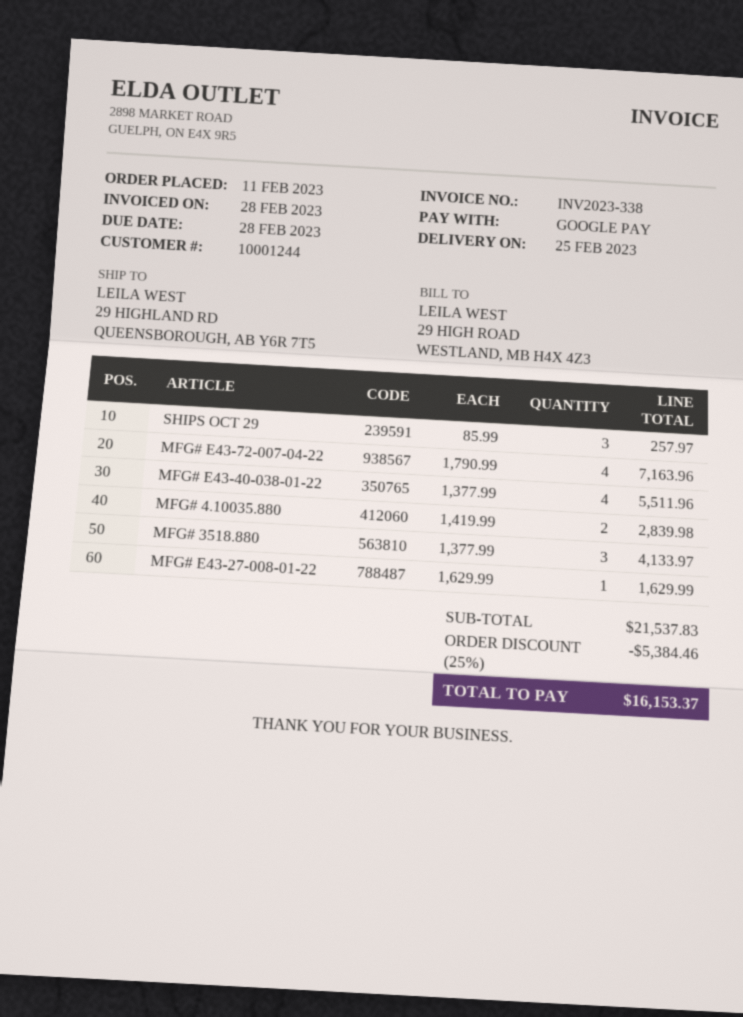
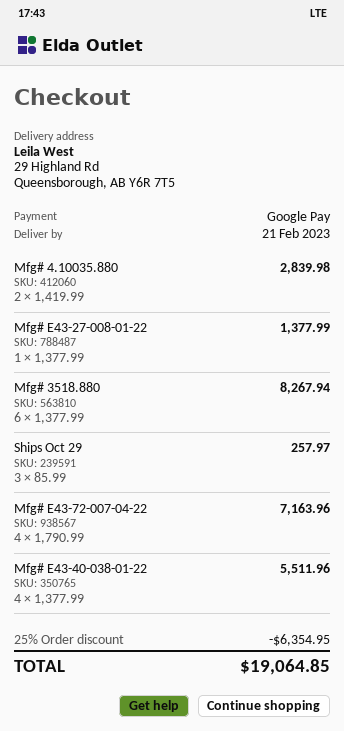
delivery date: 2023-02-25 -> 2023-02-21
MFG# 3518.880: 3 x 1377.99 = 4133.97 -> 6 x 1377.99 = 8267.94
MFG# E43-27-008-01-22: 1 x 1629.99 = 1629.99 -> 1 x 1377.99 = 1377.99
discount: 25% = 5384.46 -> 25% = 6354.95
total: 16153.37 -> 19064.85

